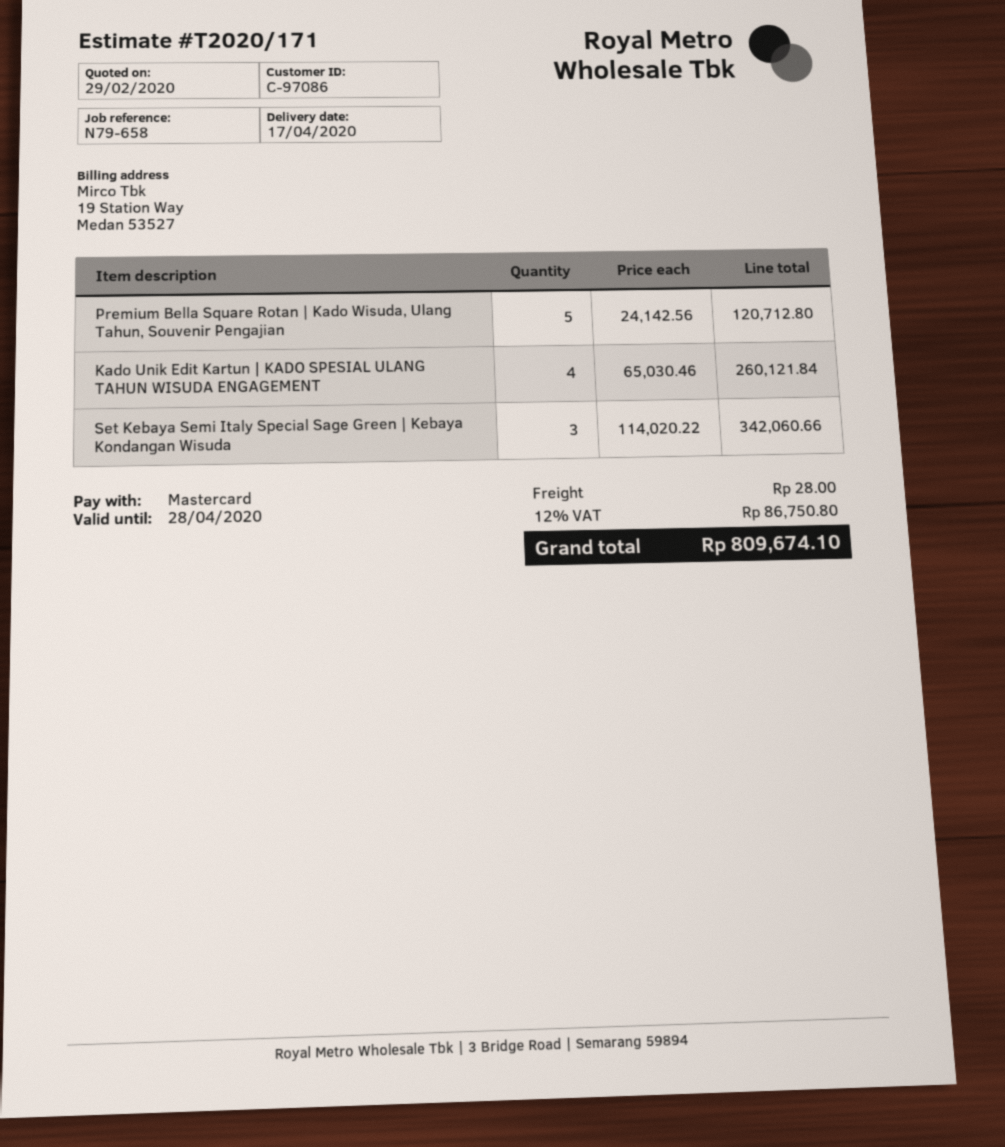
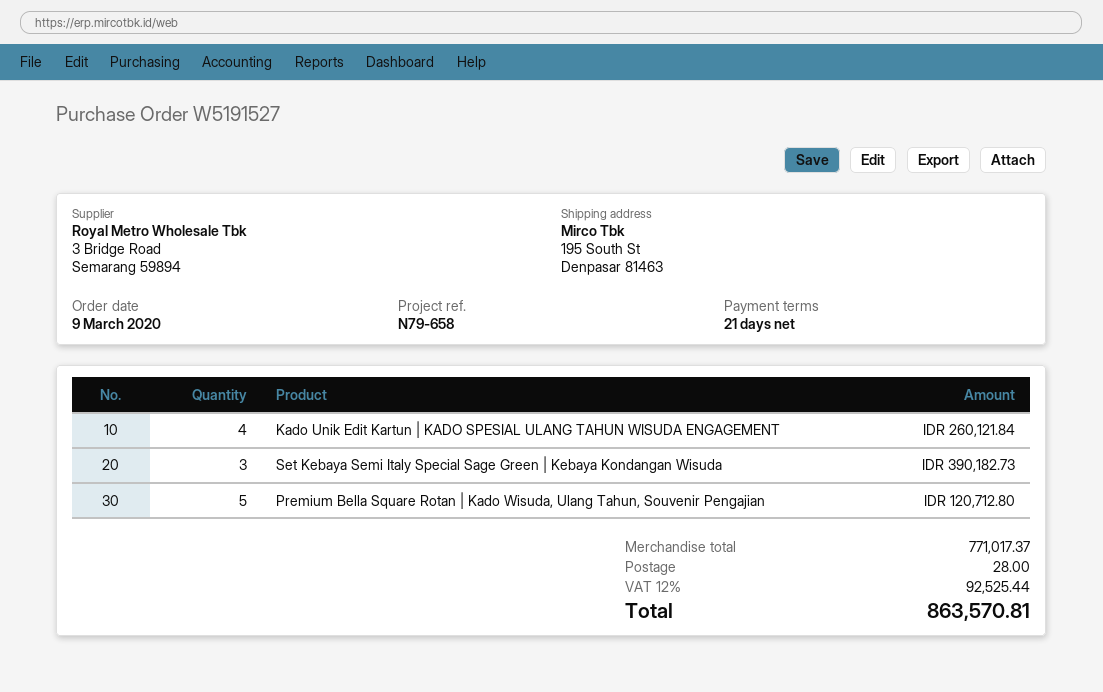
Set Kebaya Semi Italy Special Sage Green | Kebaya Kondangan Wisuda: 3 for 342060.66 -> 3 for 390182.73
tax: 12% = 86750.80 -> 12% = 92525.44
total: 809674.10 -> 863570.81

